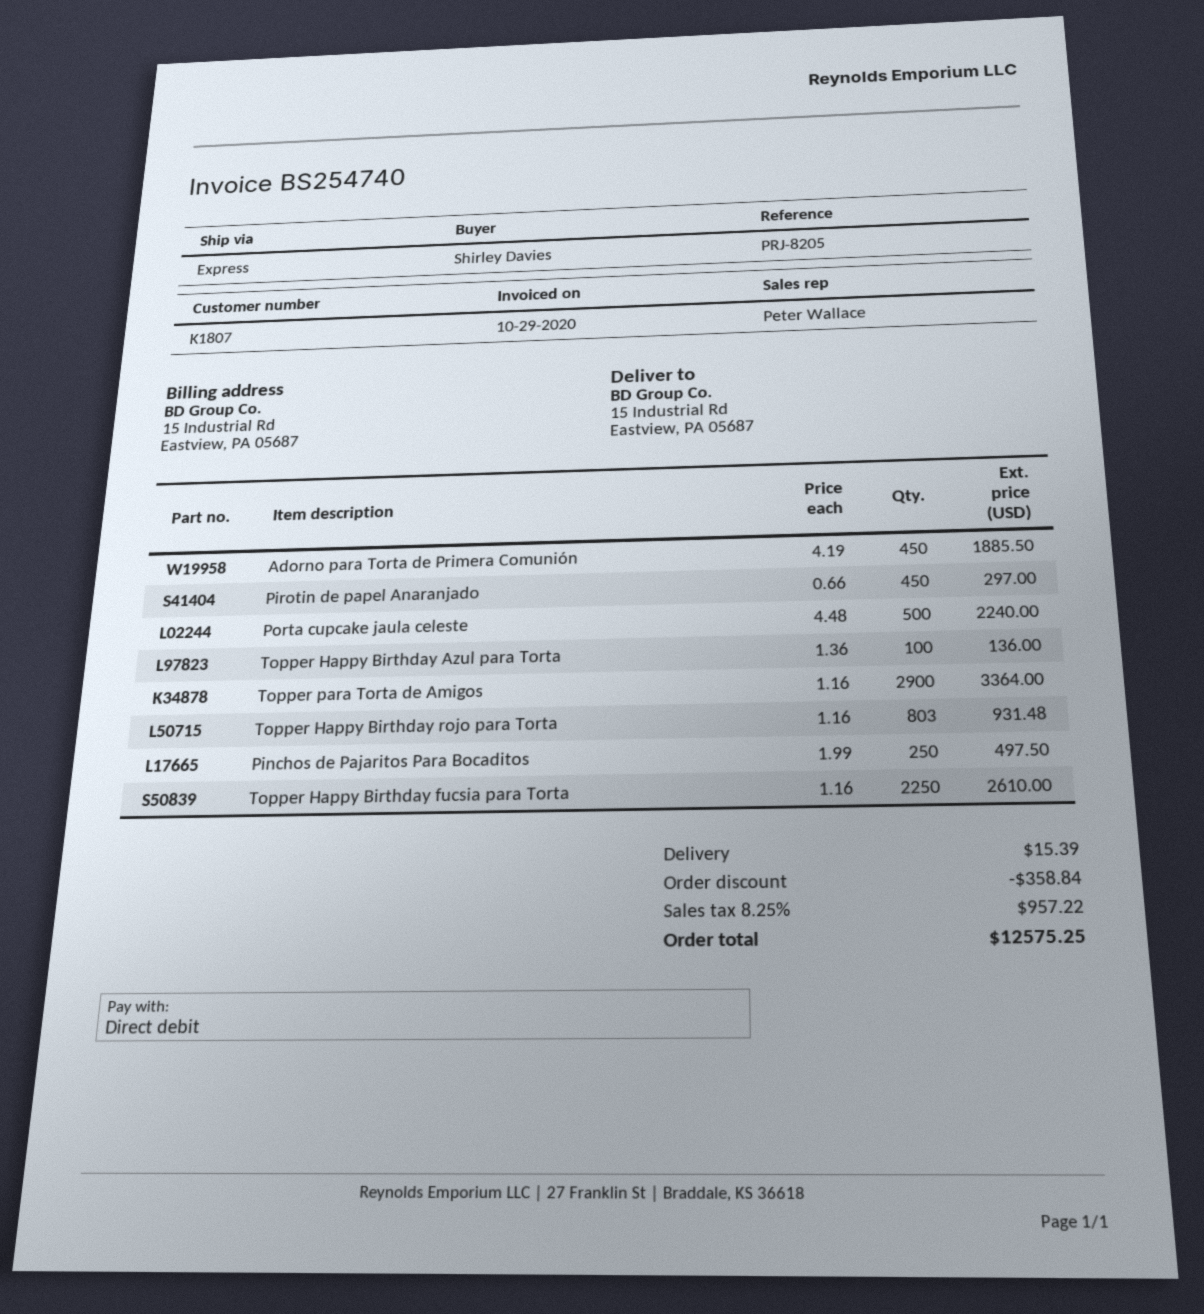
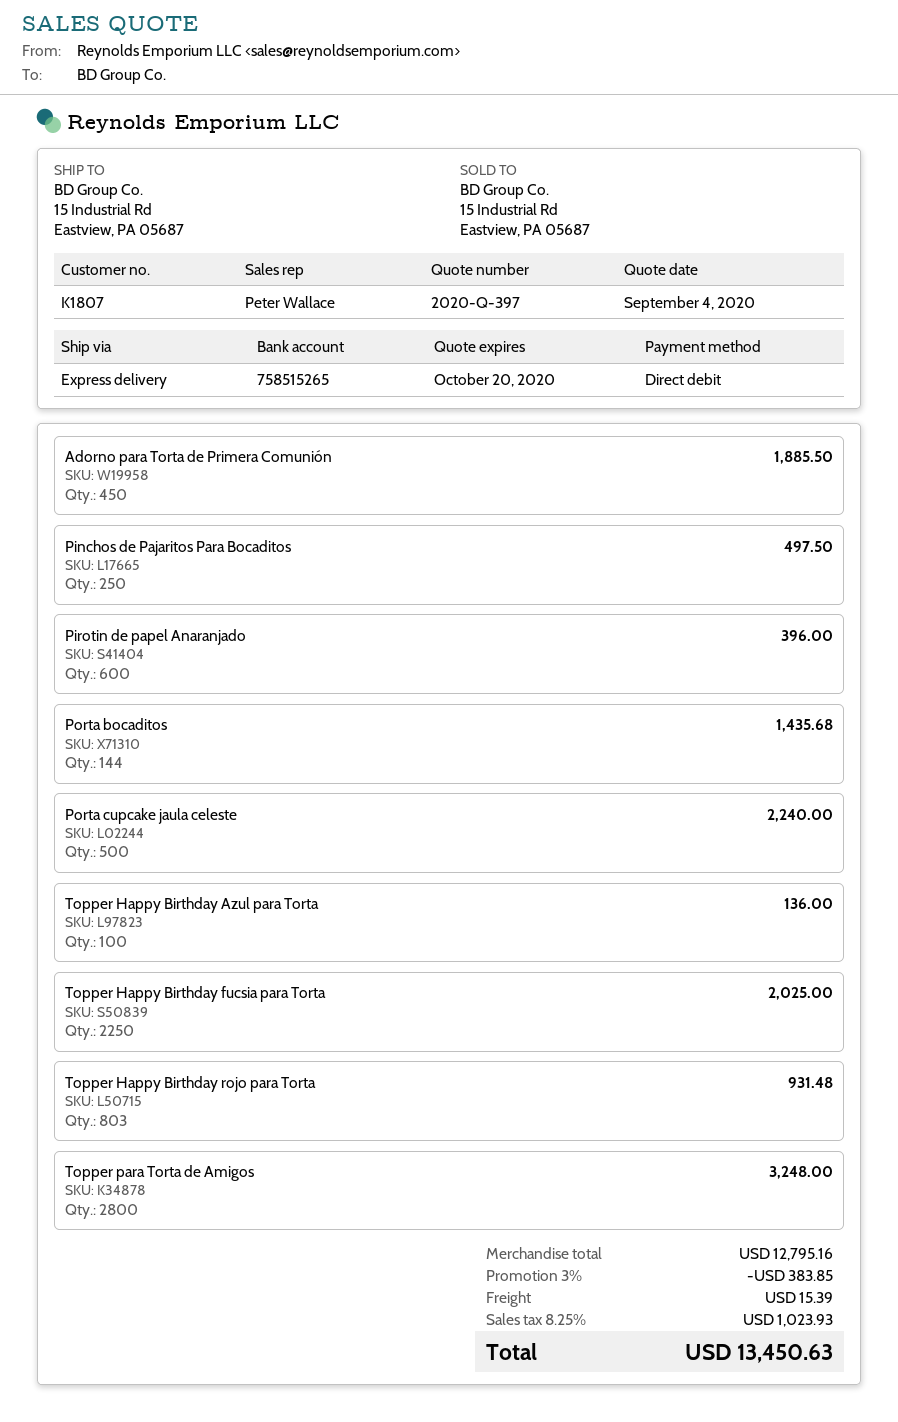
Pirotin de papel Anaranjado: 450 for 297.00 -> 600 for 396.00
Topper para Torta de Amigos: 2900 for 3364.00 -> 2800 for 3248.00
Topper Happy Birthday fucsia para Torta: 2250 for 2610.00 -> 2250 for 2025.00
Porta bocaditos: none -> 144 for 1435.68
discount: 358.84 -> 383.85
tax: 8.25% = 957.22 -> 8.25% = 1023.93
total: 12575.25 -> 13450.63

